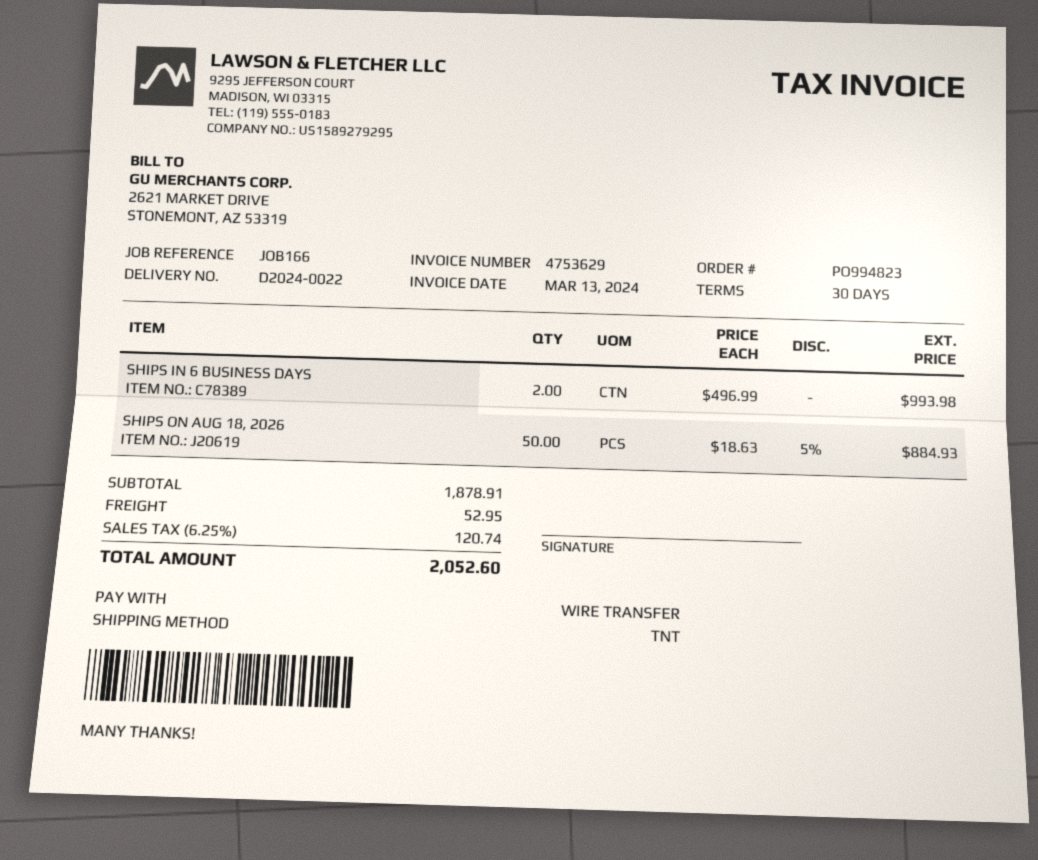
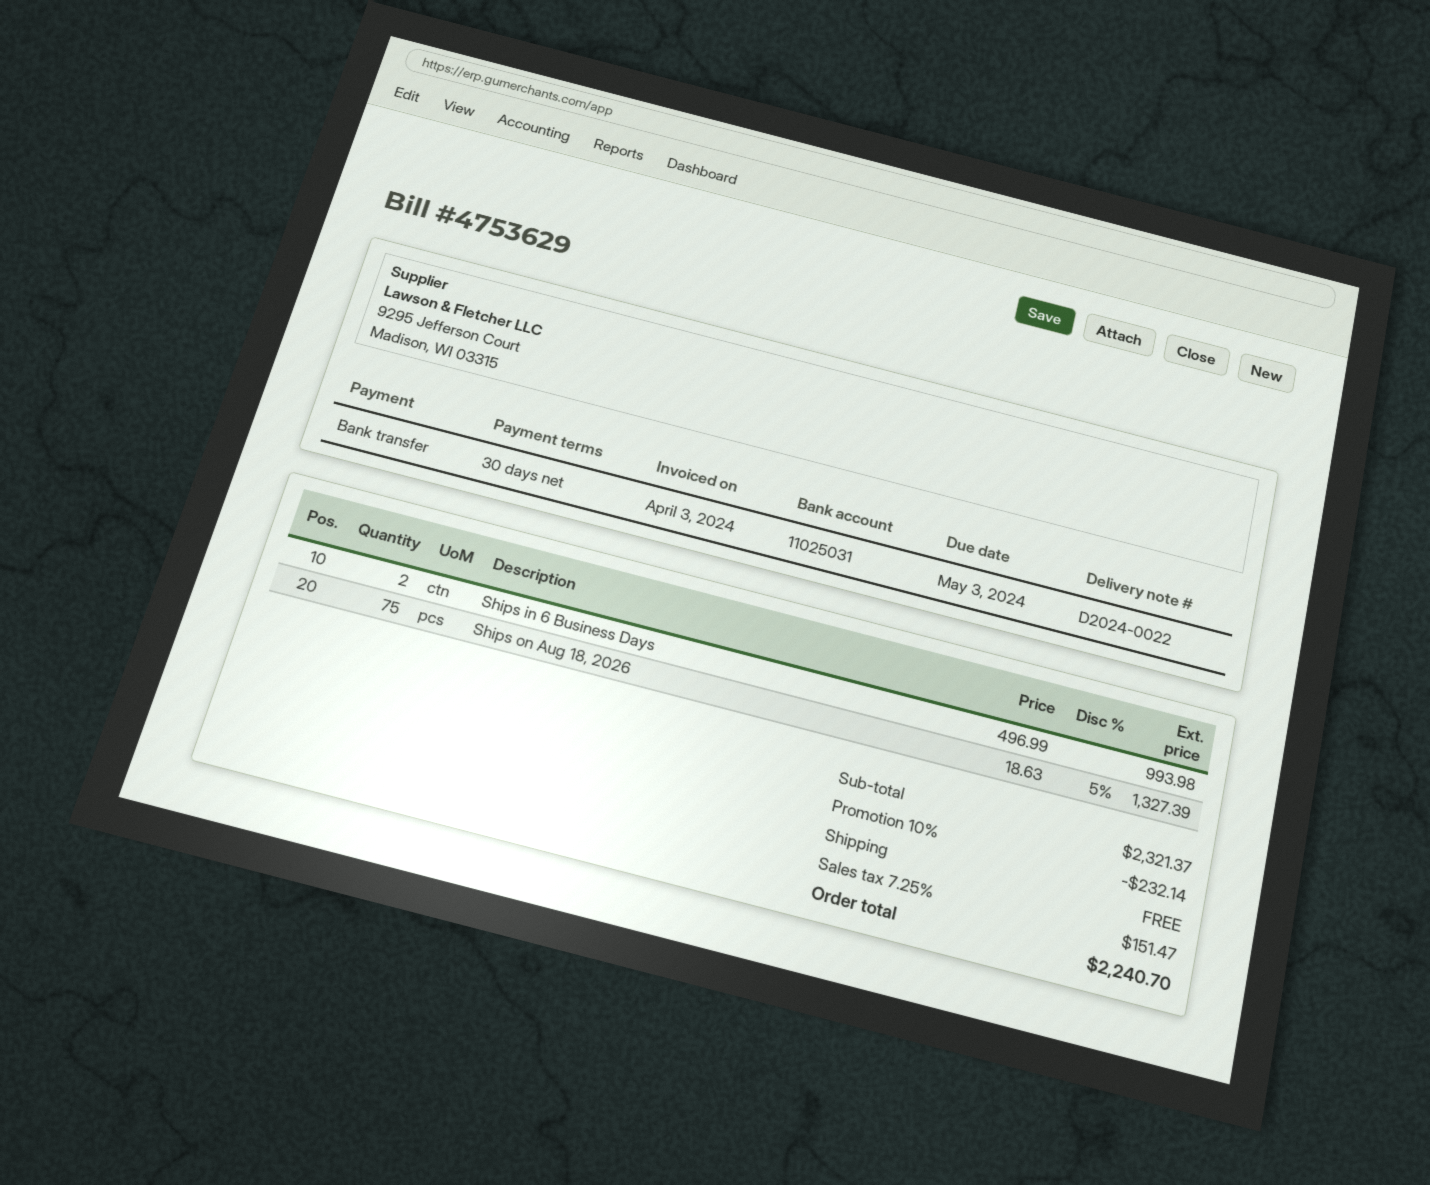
invoice date: 2024-03-13 -> 2024-04-03
SHIPS ON AUG 18, 2026: 50 x 18.63 - 5% = 884.93 -> 75 x 18.63 - 5% = 1327.39
subtotal: 1878.91 -> 2321.37
discount: none -> 10% = 232.14
shipping: 52.95 -> 0.00
tax: 6.25% = 120.74 -> 7.25% = 151.47
total: 2052.60 -> 2240.70

